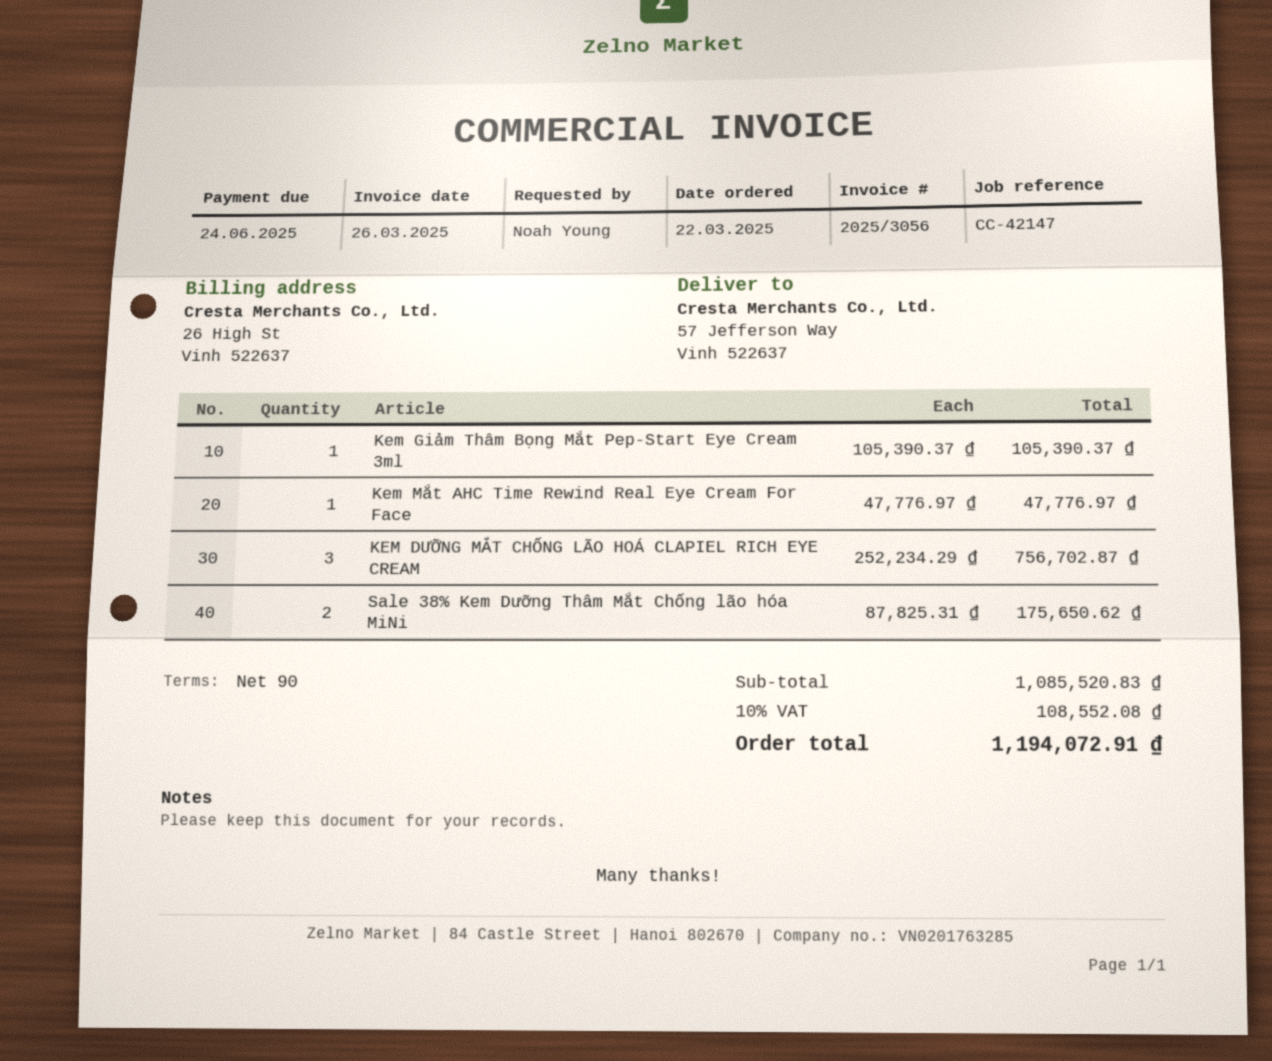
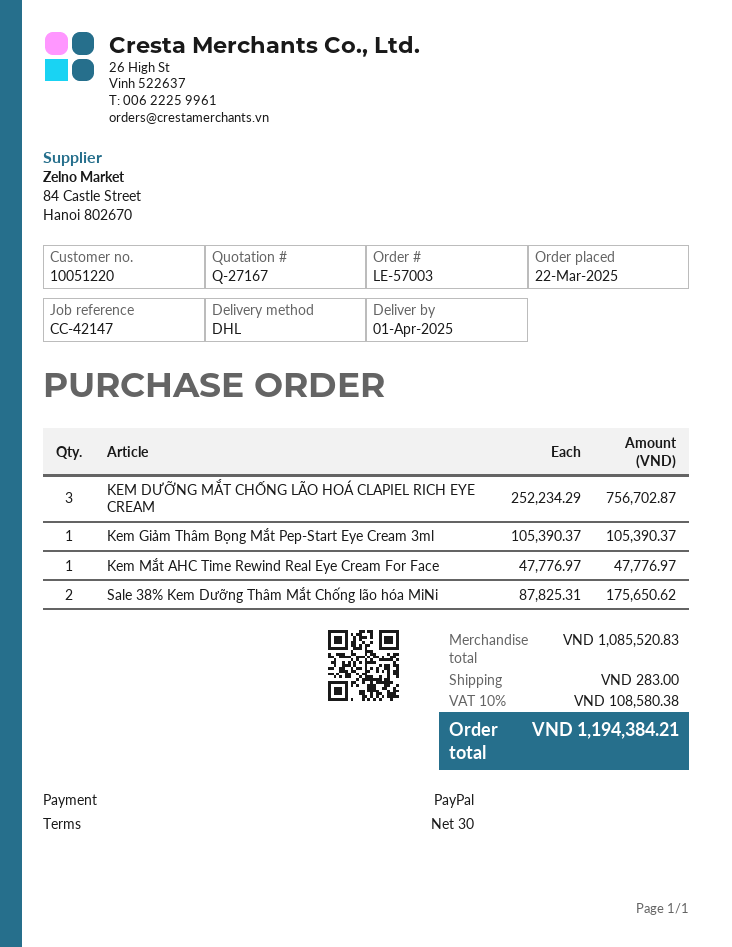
payment terms: 90 days -> 30 days
shipping: none -> 283.00
tax: 10% = 108552.08 -> 10% = 108580.38
total: 1194072.91 -> 1194384.21

